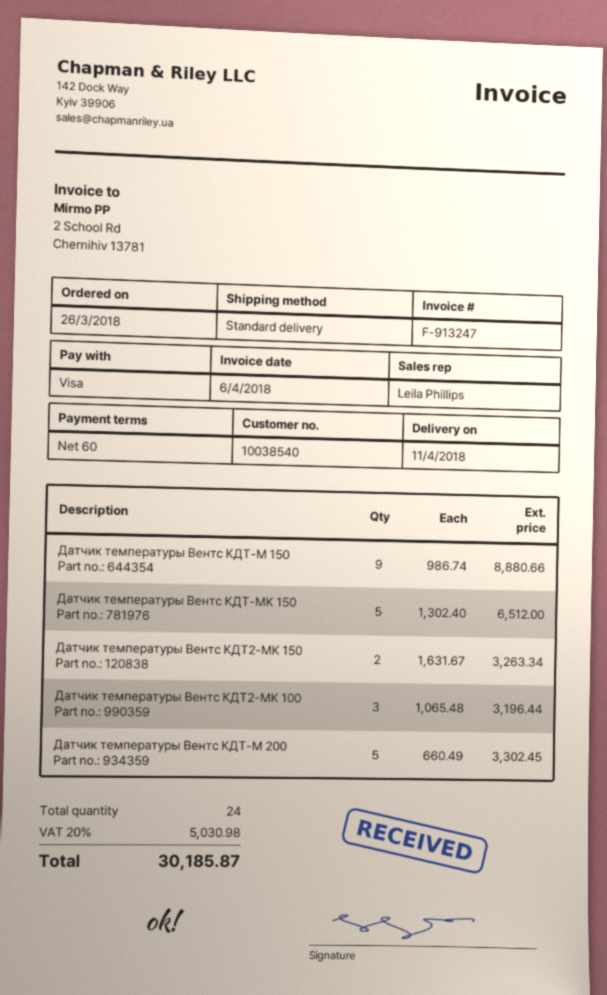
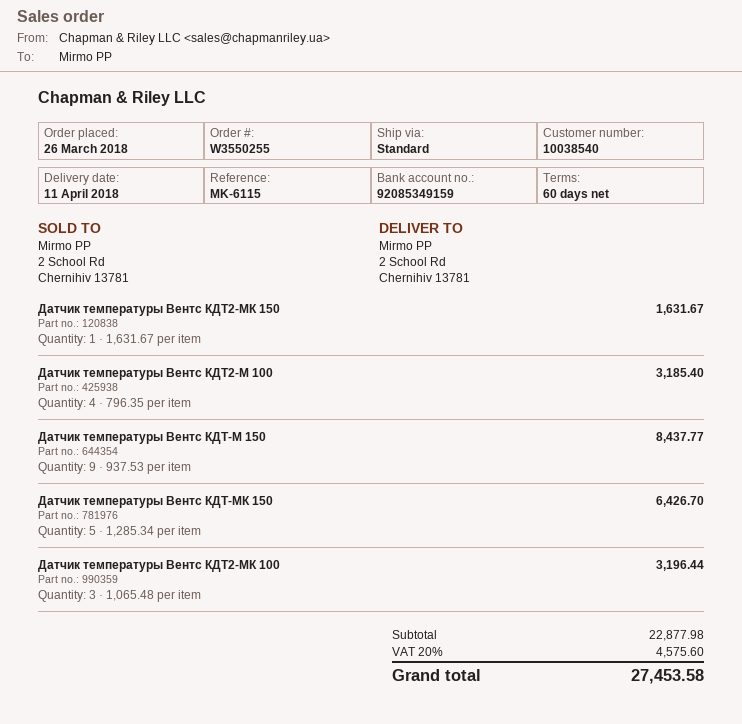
Датчик температуры Вентс КДТ-М 150: 9 x 986.74 = 8880.66 -> 9 x 937.53 = 8437.77
Датчик температуры Вентс КДТ-МК 150: 5 x 1302.40 = 6512.00 -> 5 x 1285.34 = 6426.70
Датчик температуры Вентс КДТ2-МК 150: 2 x 1631.67 = 3263.34 -> 1 x 1631.67 = 1631.67
Датчик температуры Вентс КДТ-М 200: 5 x 660.49 = 3302.45 -> none
Датчик температуры Вентс КДТ2-М 100: none -> 4 x 796.35 = 3185.40
tax: 20% = 5030.98 -> 20% = 4575.60
total: 30185.87 -> 27453.58

